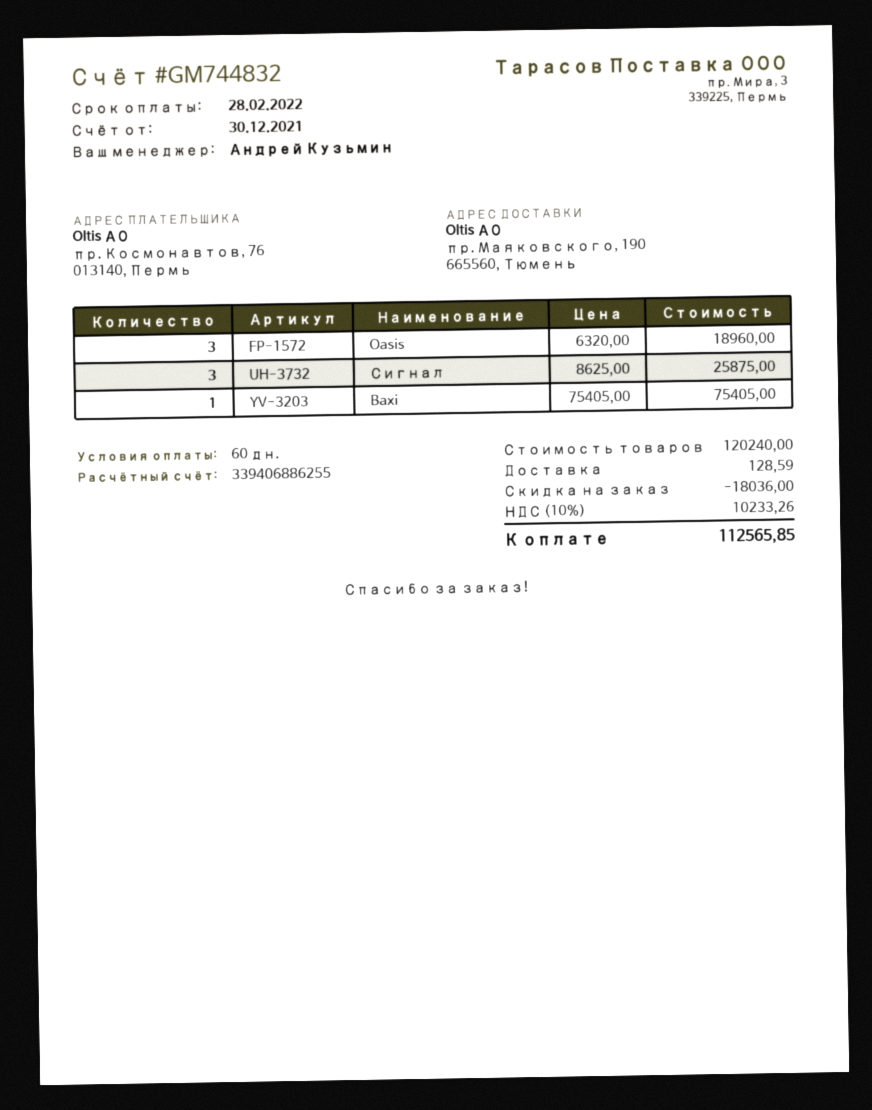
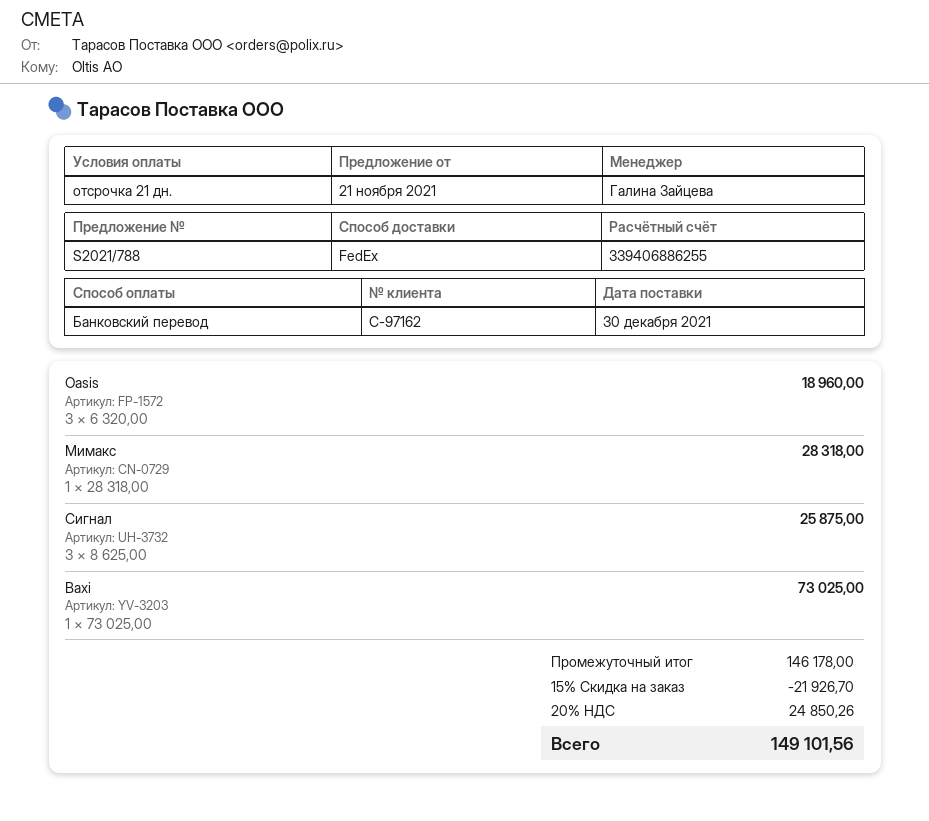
payment terms: 60 days -> 21 days
sales rep: Андрей Кузьмин -> Галина Зайцева
Baxi: 1 x 75405.00 = 75405.00 -> 1 x 73025.00 = 73025.00
Мимакс: none -> 1 x 28318.00 = 28318.00
subtotal: 120240.00 -> 146178.00
discount: 18036.00 -> 21926.70
shipping: 128.59 -> none
tax: 10% = 10233.26 -> 20% = 24850.26
total: 112565.85 -> 149101.56

